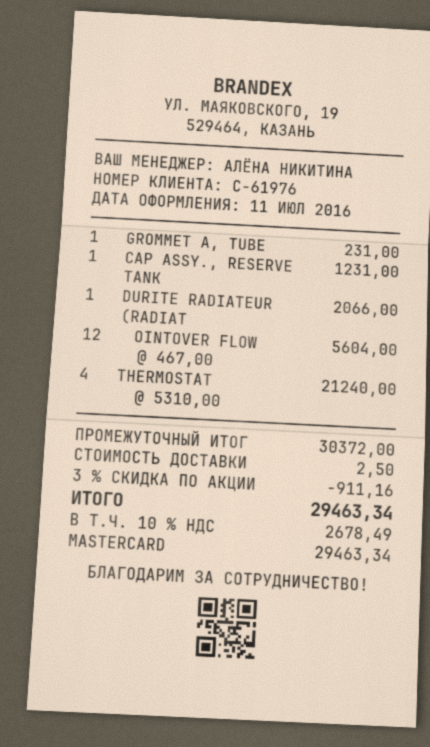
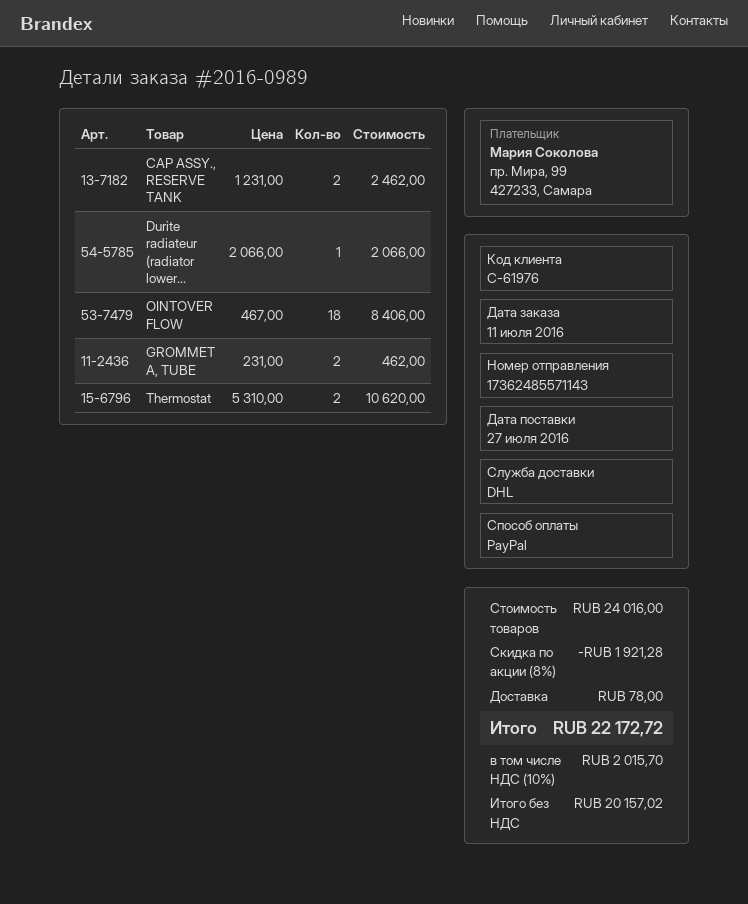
payment method: Mastercard -> PayPal
GROMMET A, TUBE: 1 x 231.00 = 231.00 -> 2 x 231.00 = 462.00
CAP ASSY., RESERVE TANK: 1 x 1231.00 = 1231.00 -> 2 x 1231.00 = 2462.00
OINTOVER FLOW: 12 x 467.00 = 5604.00 -> 18 x 467.00 = 8406.00
THERMOSTAT: 4 x 5310.00 = 21240.00 -> 2 x 5310.00 = 10620.00
subtotal: 30372.00 -> 24016.00
discount: 3% = 911.16 -> 8% = 1921.28
shipping: 2.50 -> 78.00
tax: 10% = 2678.49 -> 10% = 2015.70
total: 29463.34 -> 22172.72

